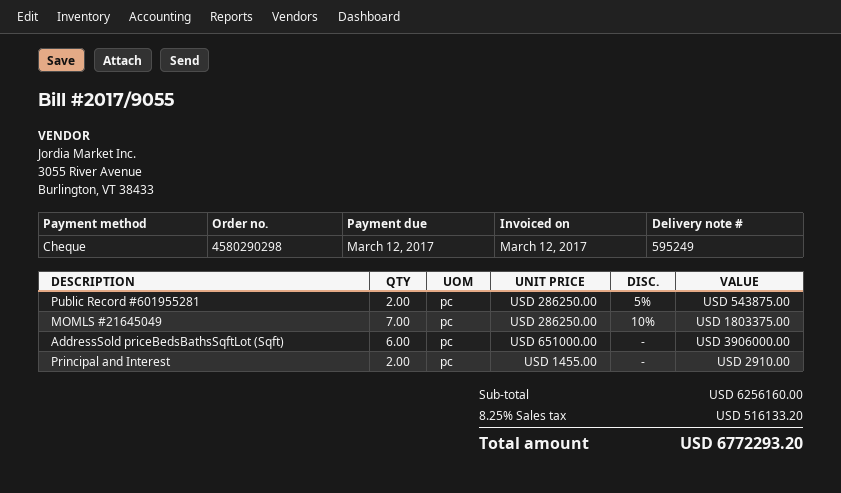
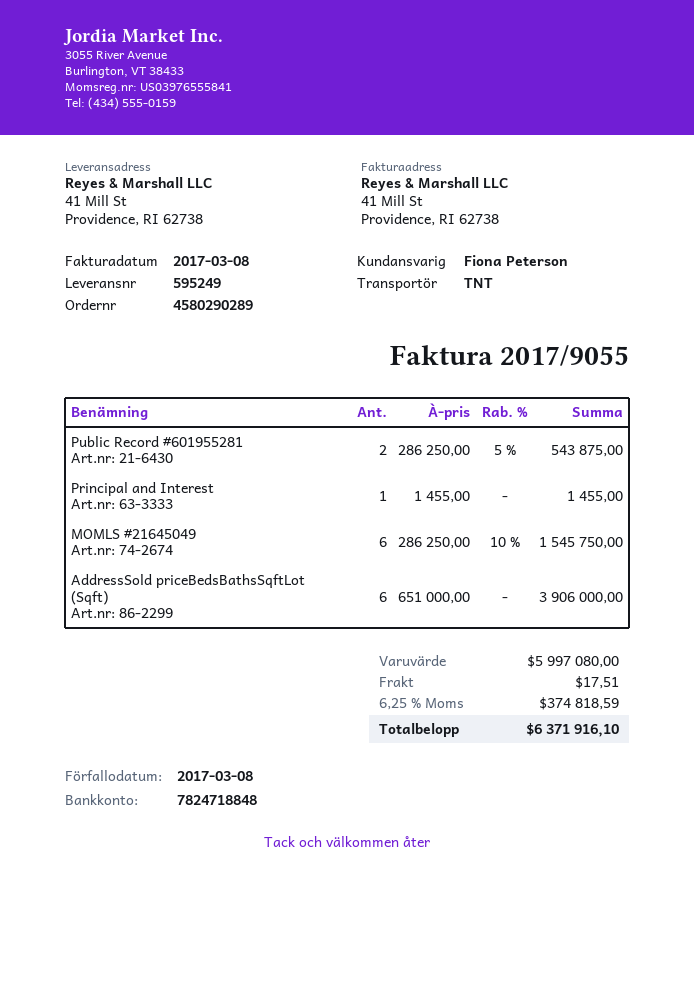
order number: 4580290298 -> 4580290289
invoice date: 2017-03-12 -> 2017-03-08
due date: 2017-03-12 -> 2017-03-08
MOMLS #21645049: 7 x 286250.00 - 10% = 1803375.00 -> 6 x 286250.00 - 10% = 1545750.00
Principal and Interest: 2 x 1455.00 = 2910.00 -> 1 x 1455.00 = 1455.00
subtotal: 6256160.00 -> 5997080.00
shipping: none -> 17.51
tax: 8.25% = 516133.20 -> 6.25% = 374818.59
total: 6772293.20 -> 6371916.10

